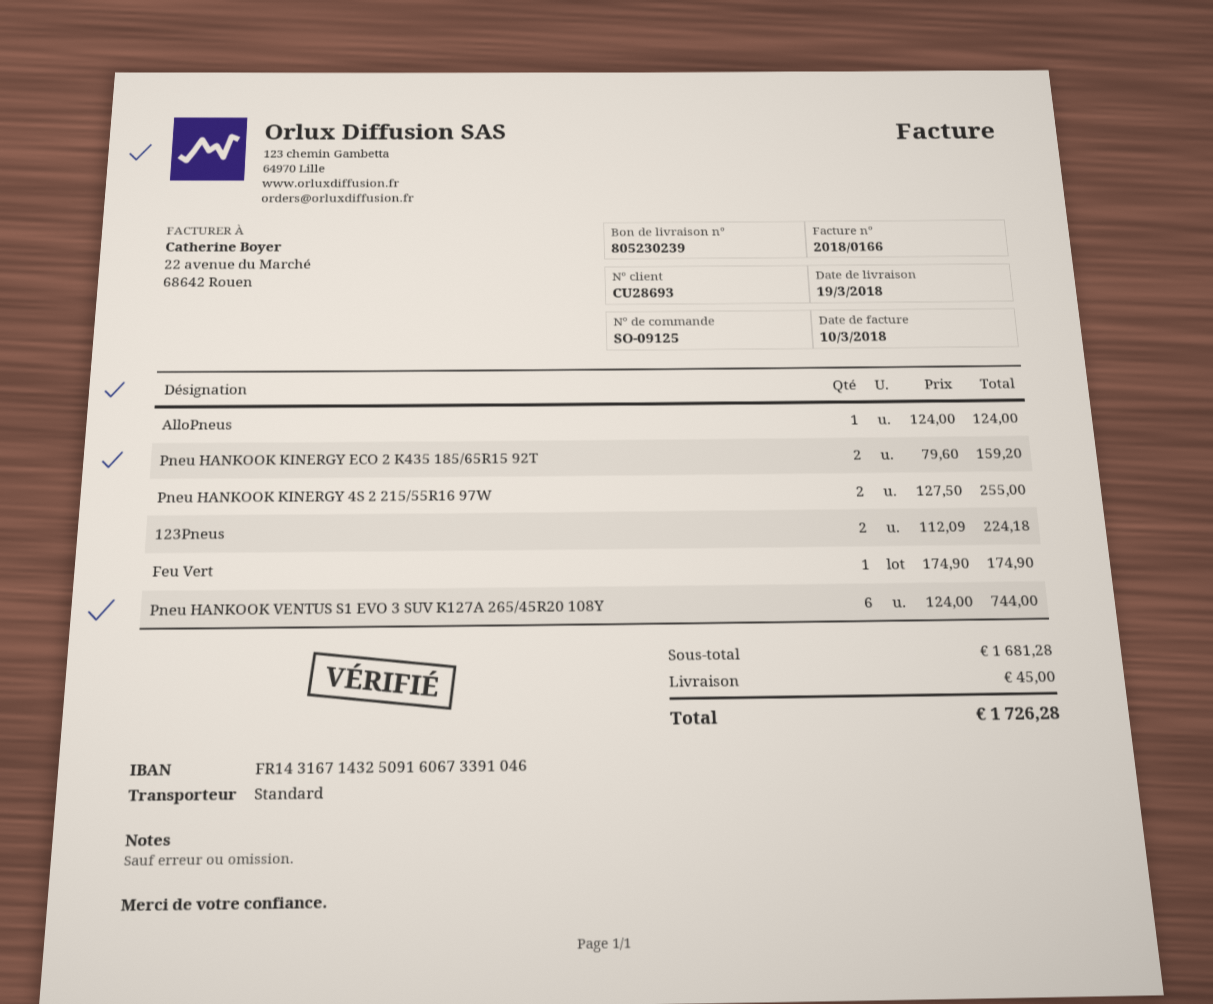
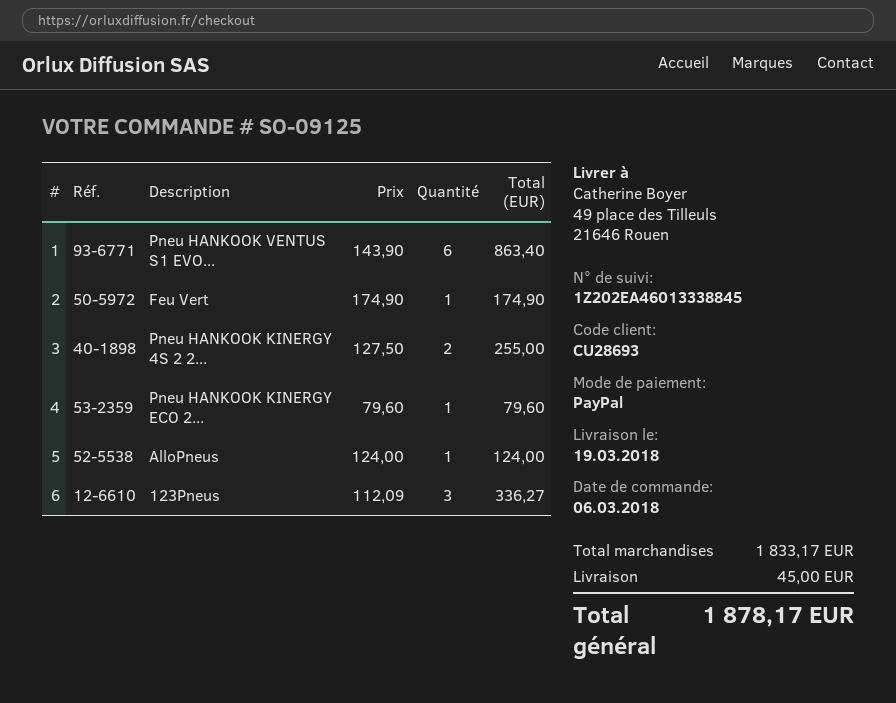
Pneu HANKOOK KINERGY ECO 2 K435 185/65R15 92T: 2 x 79.60 = 159.20 -> 1 x 79.60 = 79.60
123Pneus: 2 x 112.09 = 224.18 -> 3 x 112.09 = 336.27
Pneu HANKOOK VENTUS S1 EVO 3 SUV K127A 265/45R20 108Y: 6 x 124.00 = 744.00 -> 6 x 143.90 = 863.40
subtotal: 1681.28 -> 1833.17
total: 1726.28 -> 1878.17

